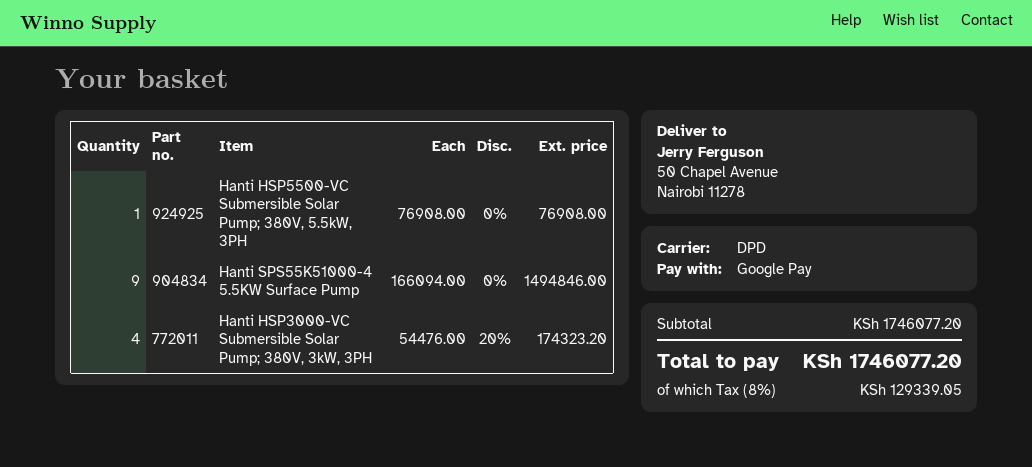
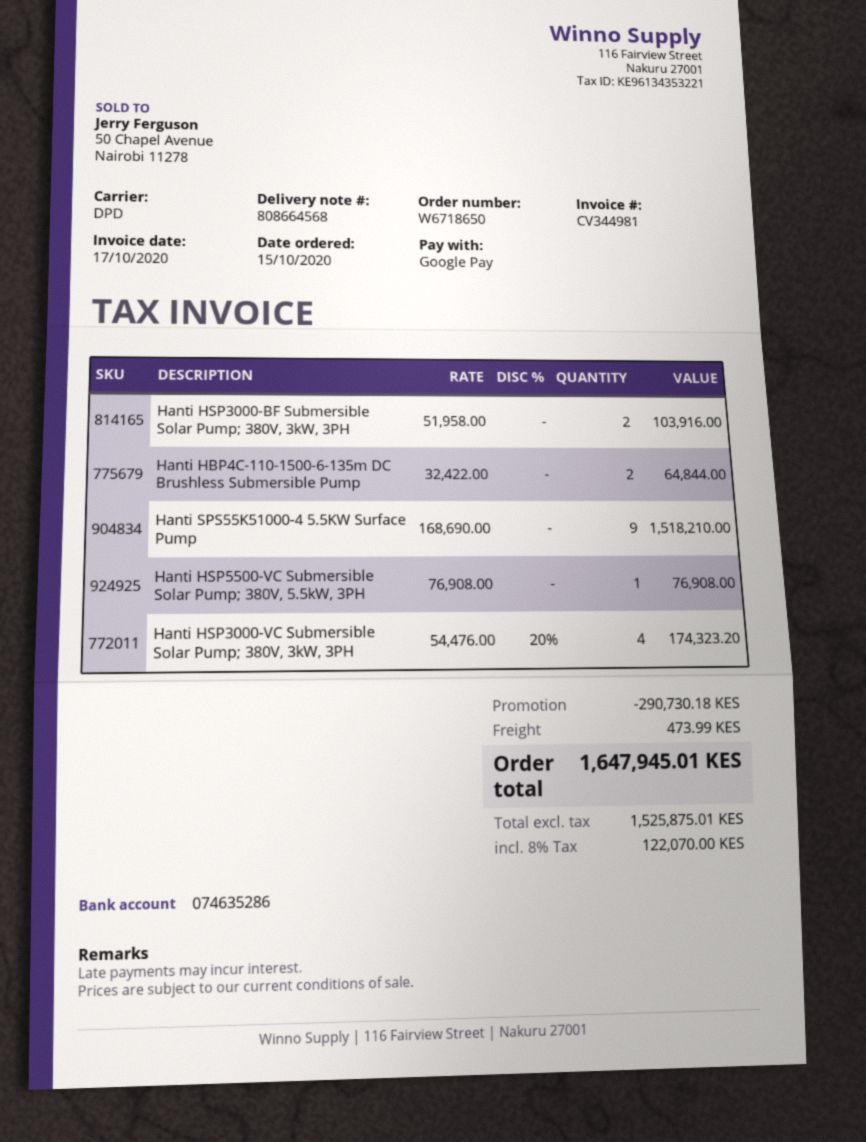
Hanti SPS55K51000-4 5.5KW Surface Pump: 9 x 166094.00 = 1494846.00 -> 9 x 168690.00 = 1518210.00
Hanti HSP3000-BF Submersible Solar Pump; 380V, 3kW, 3PH: none -> 2 x 51958.00 = 103916.00
Hanti HBP4C-110-1500-6-135m DC Brushless Submersible Pump: none -> 2 x 32422.00 = 64844.00
discount: none -> 290730.18
shipping: none -> 473.99
tax: 8% = 129339.05 -> 8% = 122070.00
total: 1746077.20 -> 1647945.01

